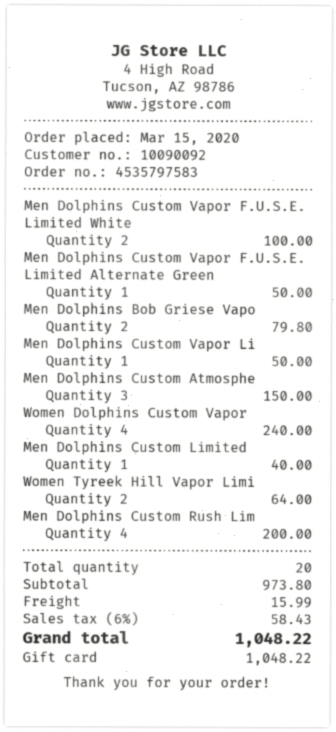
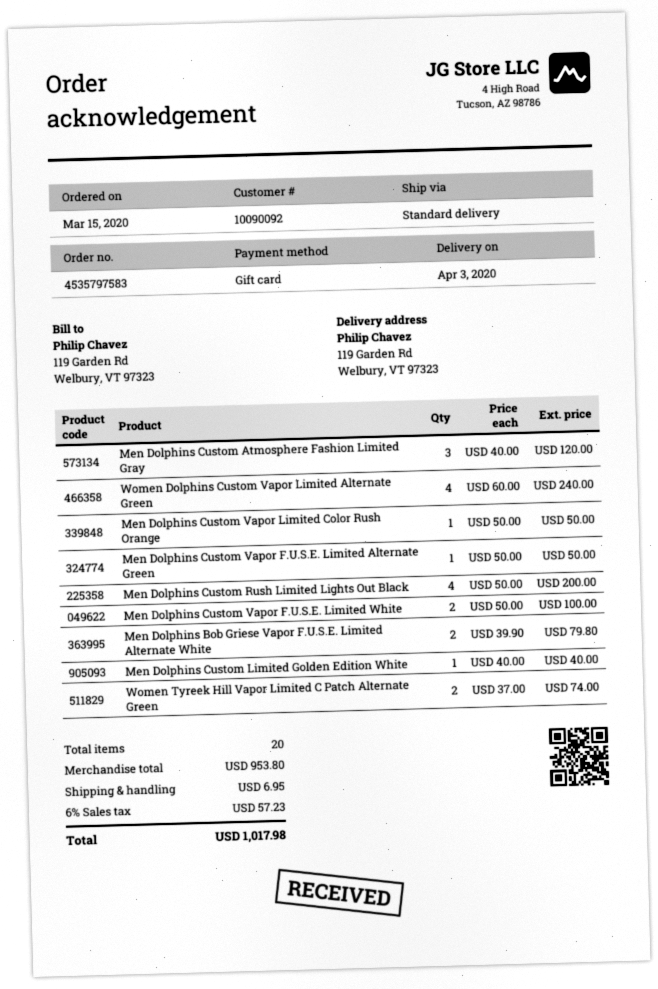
Men Dolphins Custom Atmosphe: 3 for 150.00 -> 3 for 120.00
Women Tyreek Hill Vapor Limi: 2 for 64.00 -> 2 for 74.00
subtotal: 973.80 -> 953.80
shipping: 15.99 -> 6.95
tax: 6% = 58.43 -> 6% = 57.23
total: 1048.22 -> 1017.98

